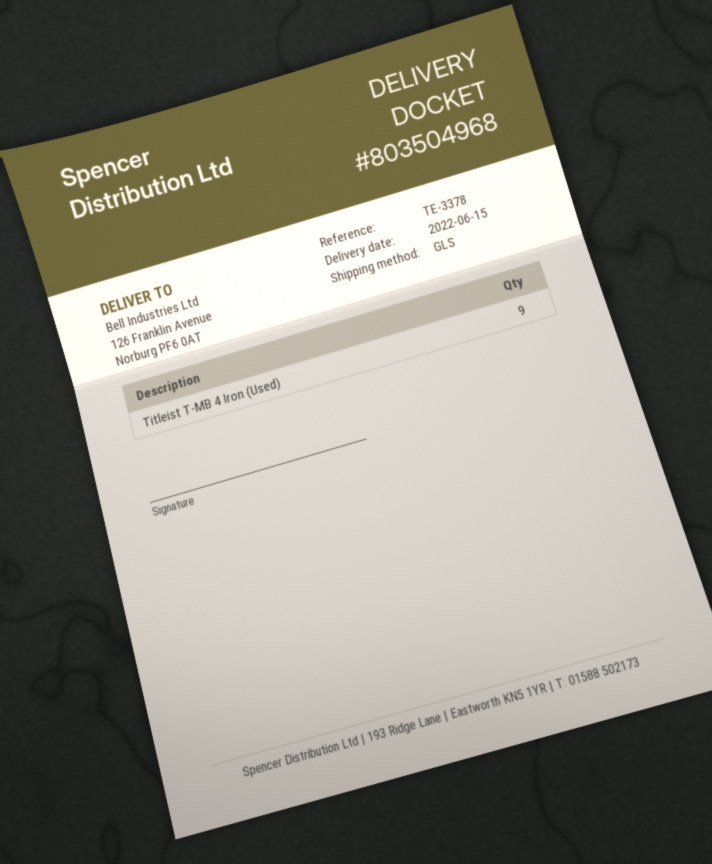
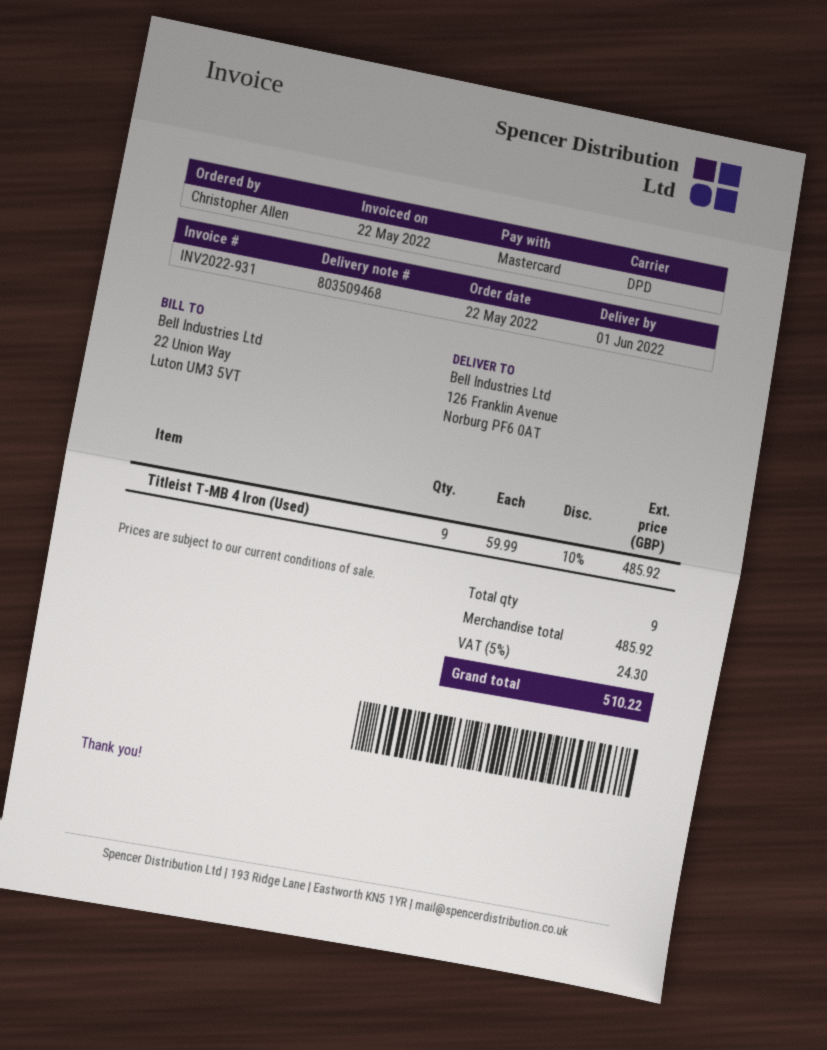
delivery note number: 803504968 -> 803509468
delivery date: 2022-06-15 -> 2022-06-01
shipping method: GLS -> DPD

